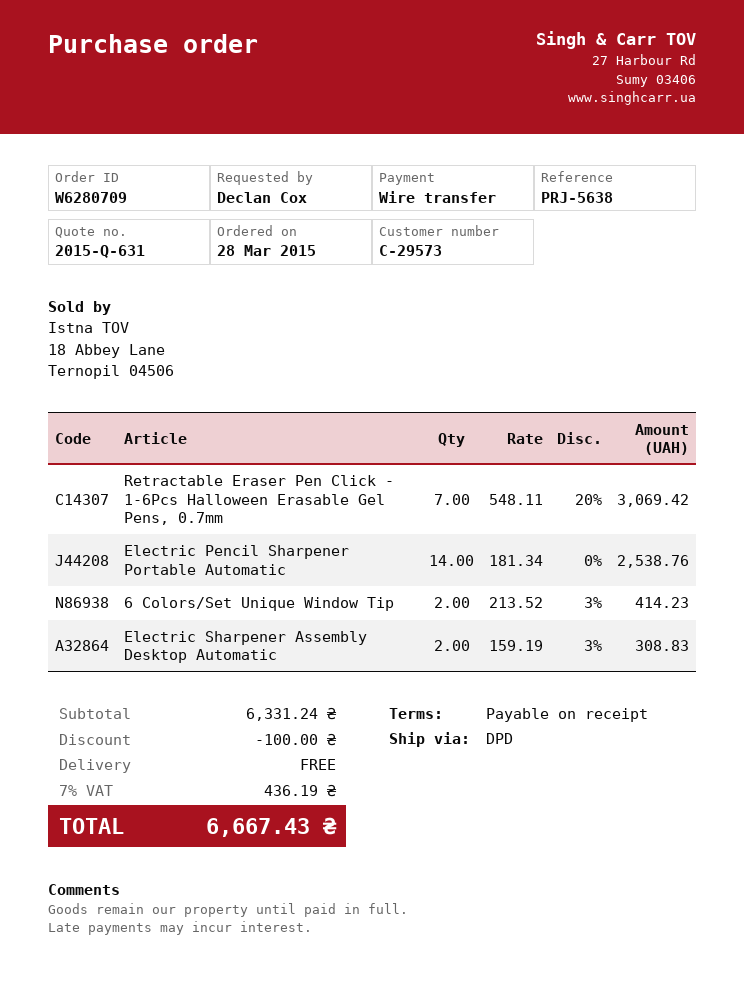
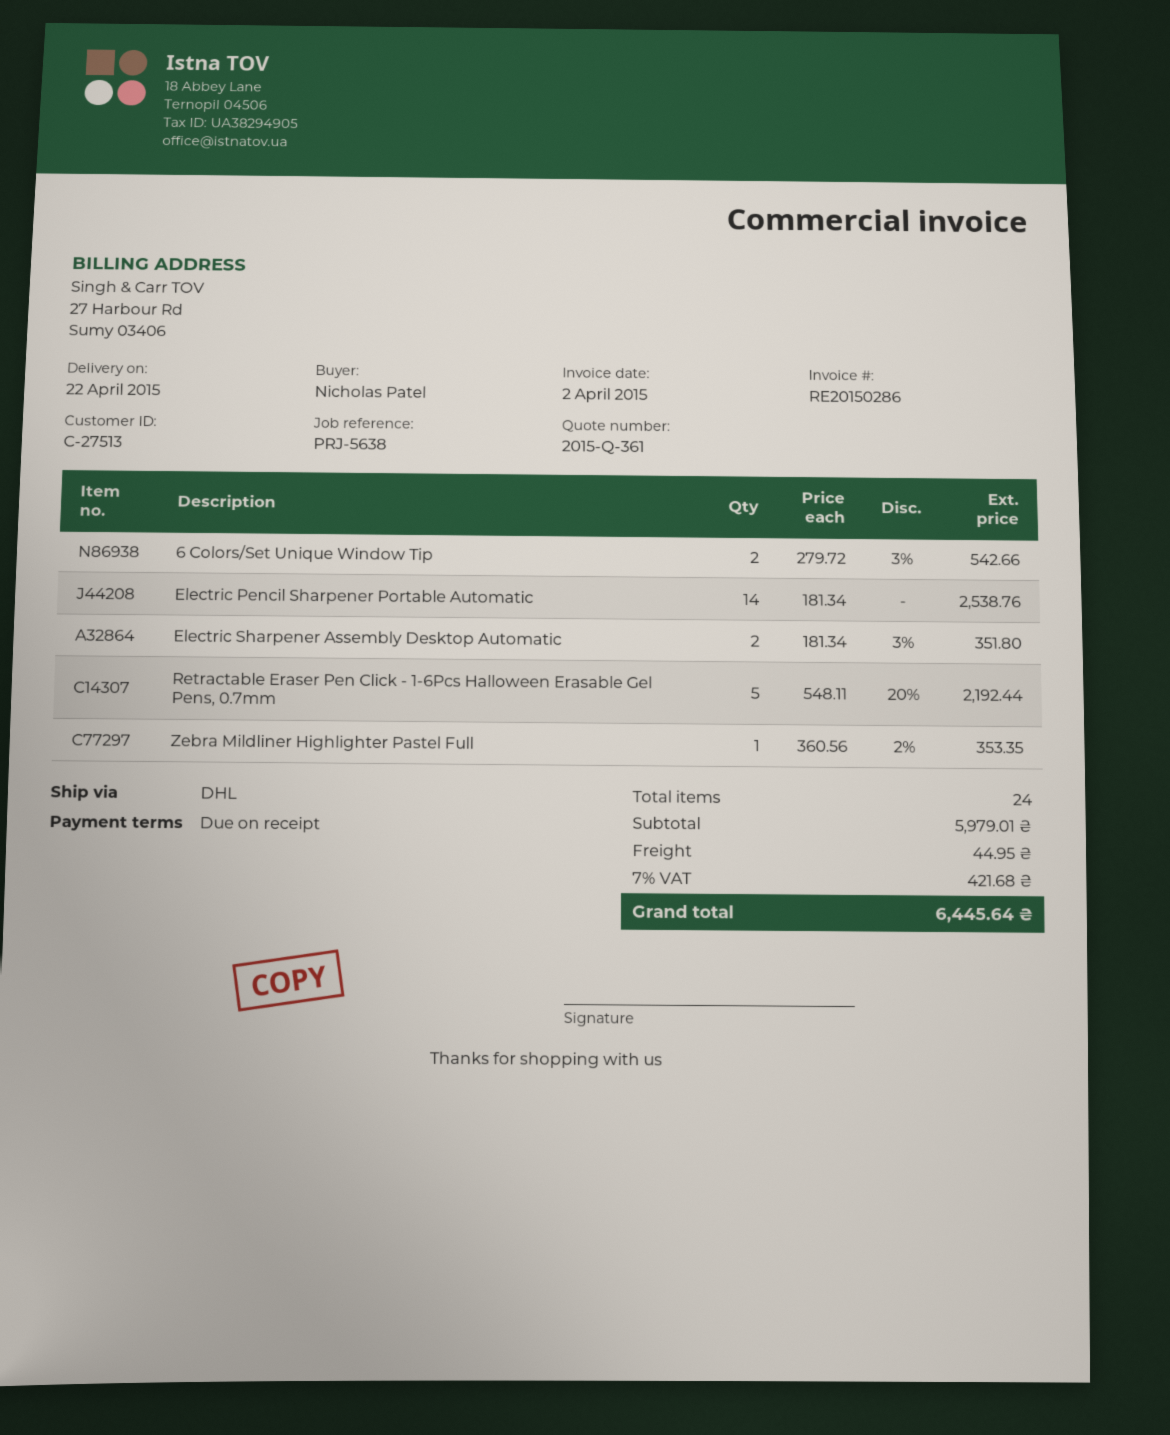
quote number: 2015-Q-631 -> 2015-Q-361
customer number: C-29573 -> C-27513
ordered by: Declan Cox -> Nicholas Patel
shipping method: DPD -> DHL
Retractable Eraser Pen Click - 1-6Pcs Halloween Erasable Gel Pens, 0.7mm: 7 x 548.11 - 20% = 3069.42 -> 5 x 548.11 - 20% = 2192.44
6 Colors/Set Unique Window Tip: 2 x 213.52 - 3% = 414.23 -> 2 x 279.72 - 3% = 542.66
Electric Sharpener Assembly Desktop Automatic: 2 x 159.19 - 3% = 308.83 -> 2 x 181.34 - 3% = 351.80
Zebra Mildliner Highlighter Pastel Full: none -> 1 x 360.56 - 2% = 353.35
subtotal: 6331.24 -> 5979.01
discount: 100.00 -> none
shipping: 0.00 -> 44.95
tax: 7% = 436.19 -> 7% = 421.68
total: 6667.43 -> 6445.64

